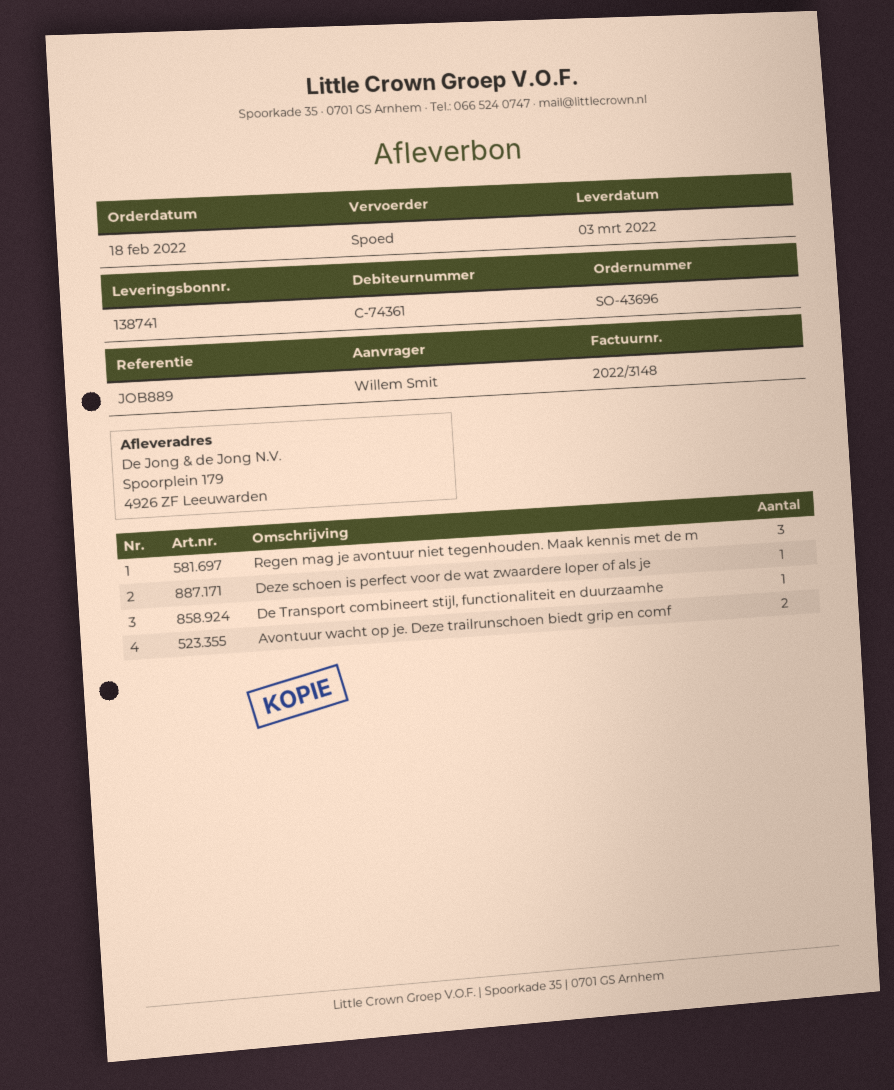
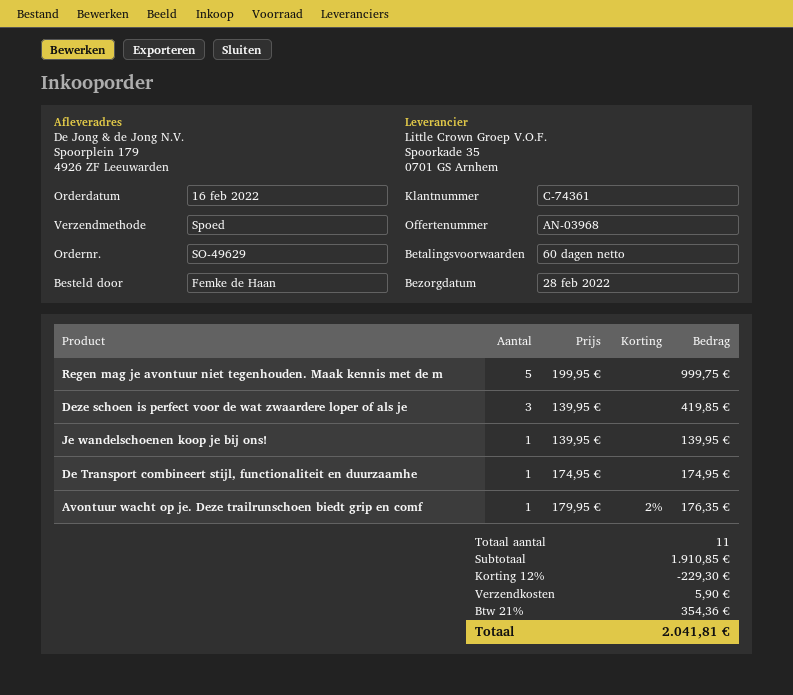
order number: SO-43696 -> SO-49629
order date: 2022-02-18 -> 2022-02-16
delivery date: 2022-03-03 -> 2022-02-28
ordered by: Willem Smit -> Femke de Haan
Regen mag je avontuur niet tegenhouden. Maak kennis met de m: 3 -> 5
Deze schoen is perfect voor de wat zwaardere loper of als je: 1 -> 3
Avontuur wacht op je. Deze trailrunschoen biedt grip en comf: 2 -> 1
Je wandelschoenen koop je bij ons!: none -> 1

